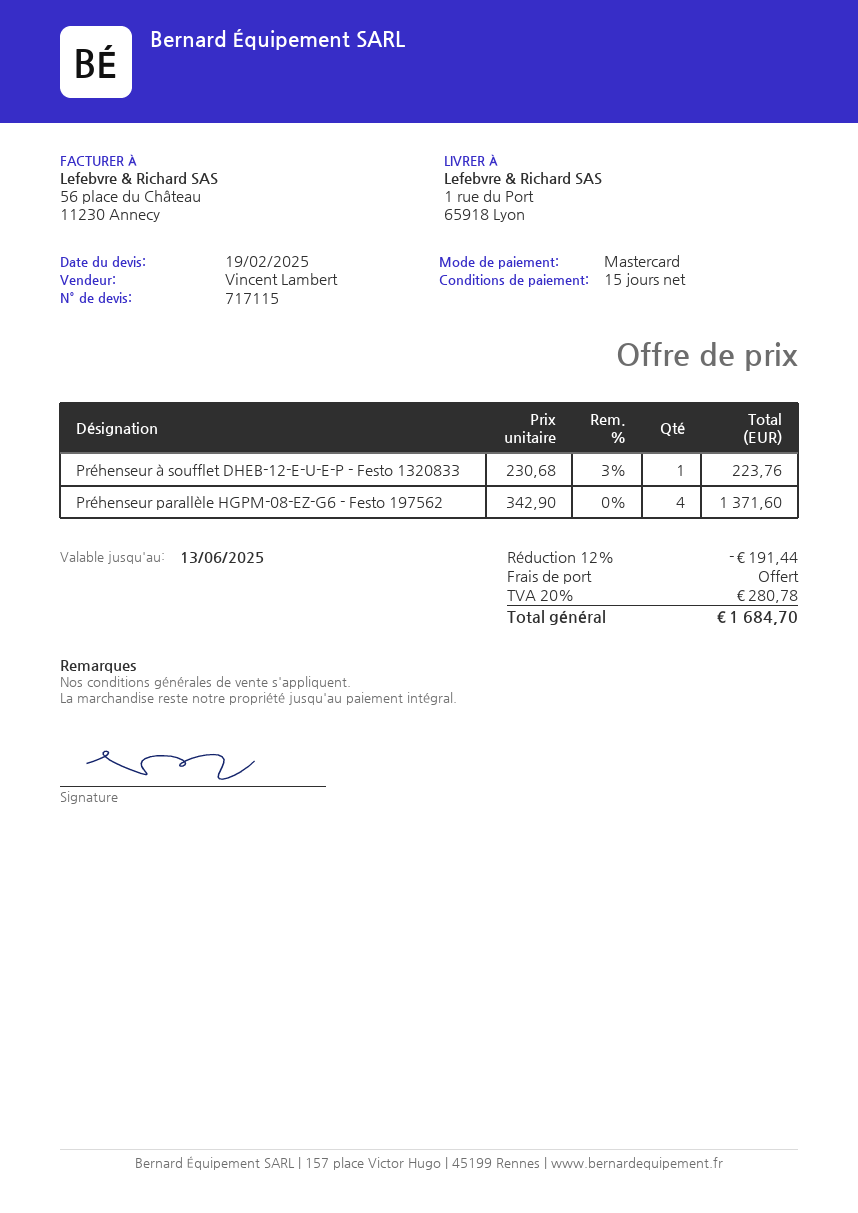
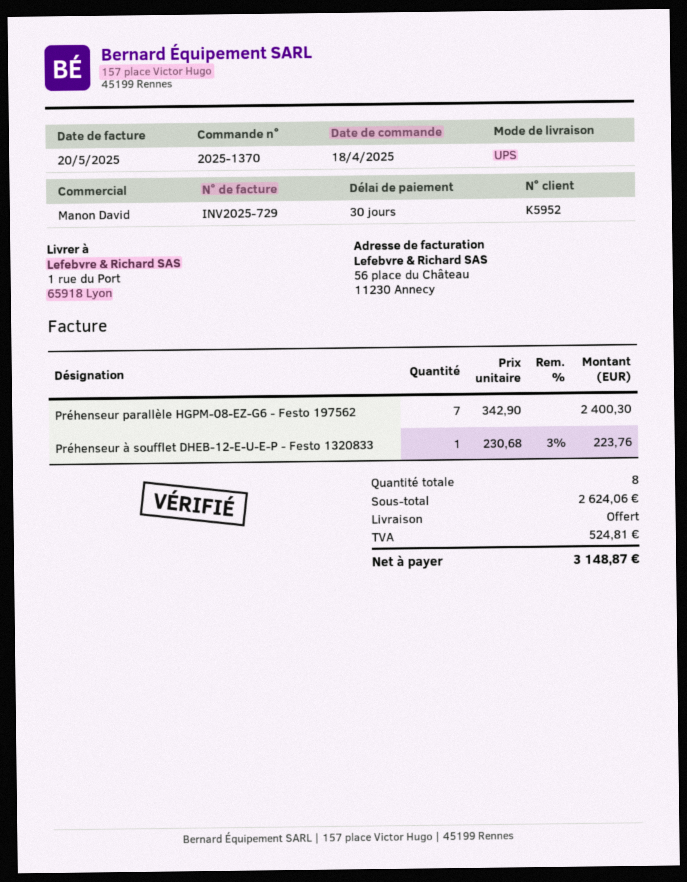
payment terms: 15 days -> 30 days
sales rep: Vincent Lambert -> Manon David
Préhenseur parallèle HGPM-08-EZ-G6 - Festo 197562: 4 x 342.90 = 1371.60 -> 7 x 342.90 = 2400.30
discount: 12% = 191.44 -> none
tax: 280.78 -> 524.81
total: 1684.70 -> 3148.87

